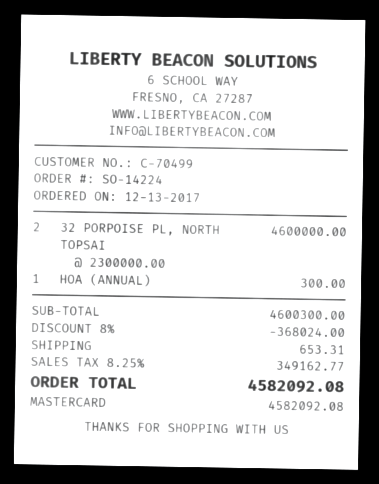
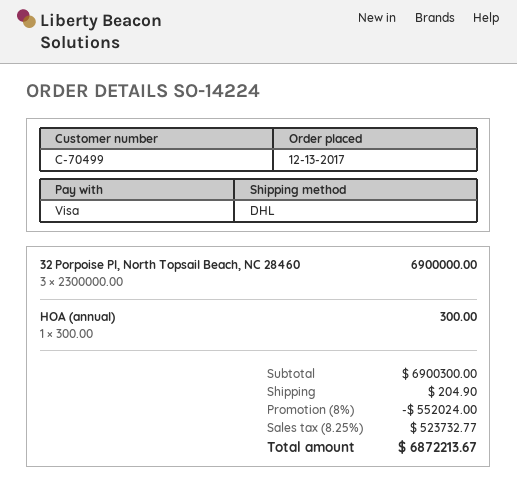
payment method: Mastercard -> Visa
32 PORPOISE PL, NORTH TOPSAI: 2 x 2300000.00 = 4600000.00 -> 3 x 2300000.00 = 6900000.00
subtotal: 4600300.00 -> 6900300.00
discount: 8% = 368024.00 -> 8% = 552024.00
shipping: 653.31 -> 204.90
tax: 8.25% = 349162.77 -> 8.25% = 523732.77
total: 4582092.08 -> 6872213.67

